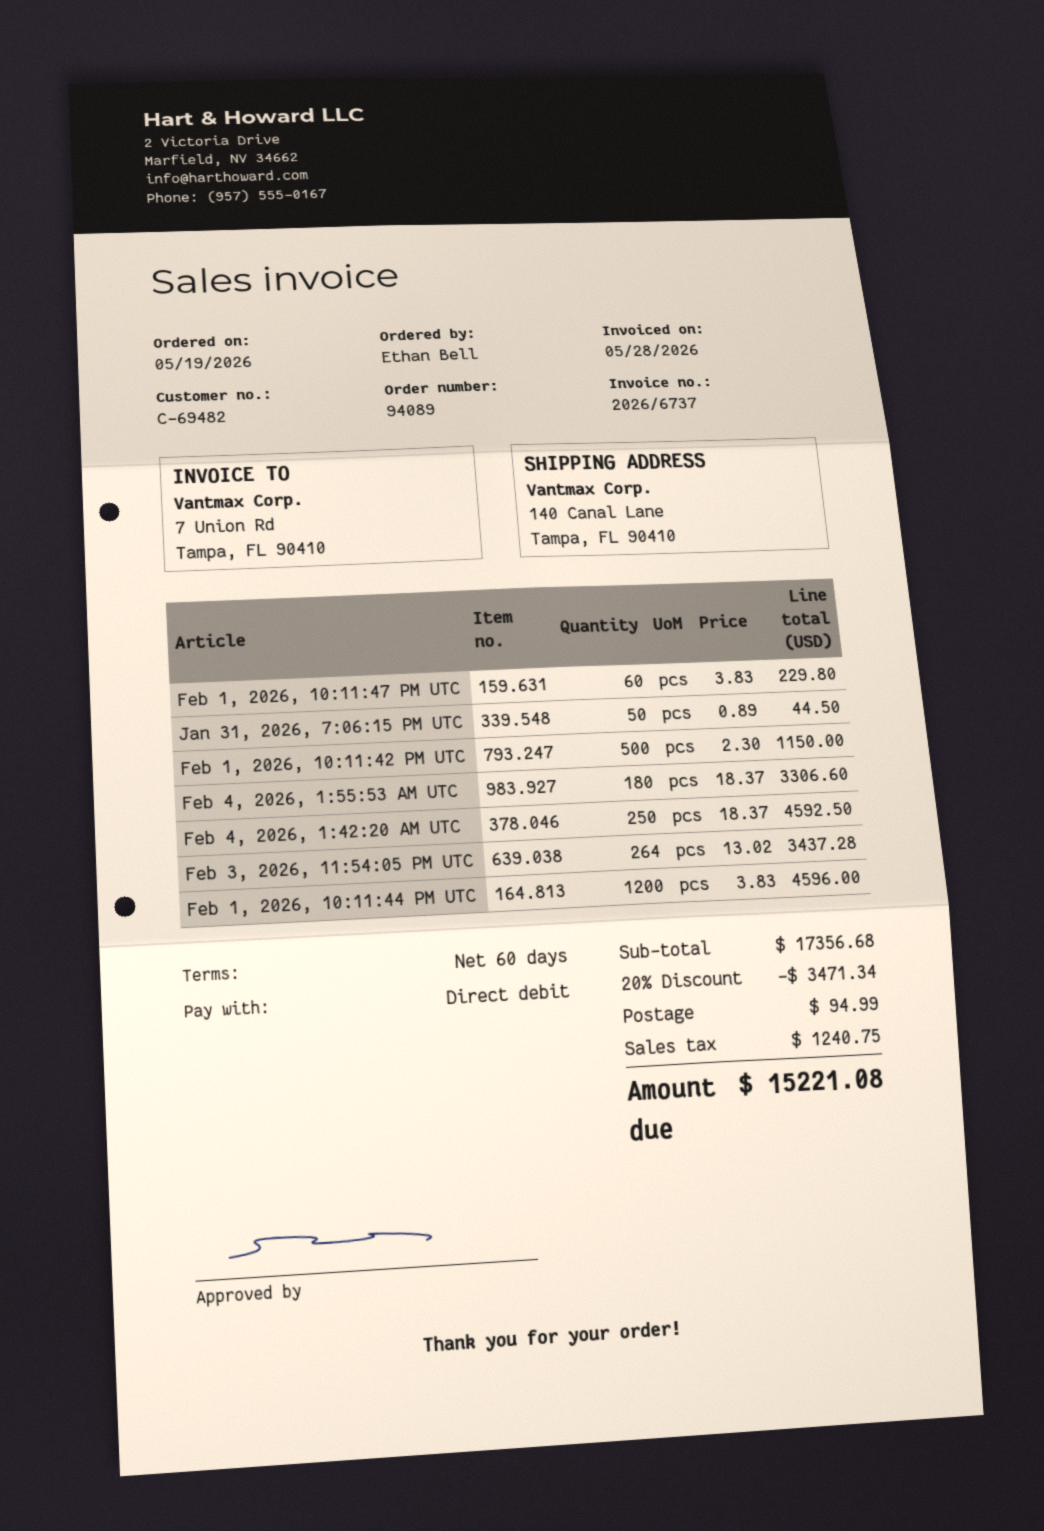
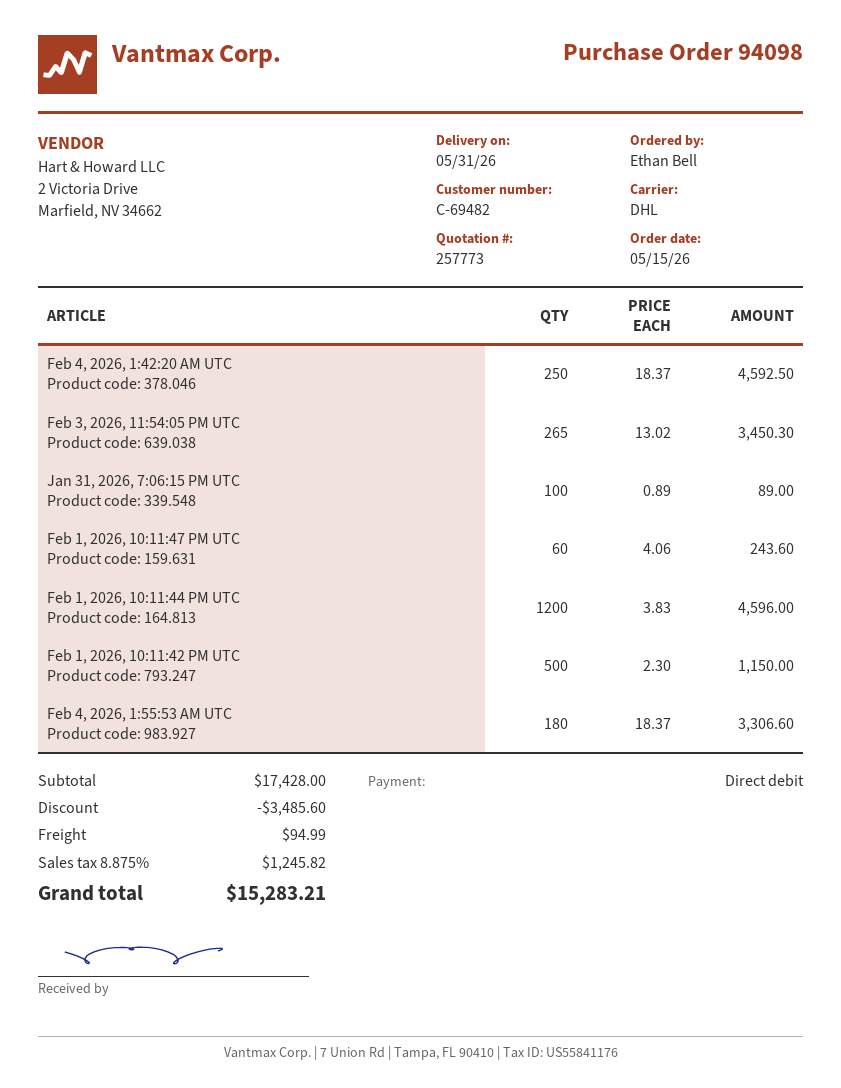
order number: 94089 -> 94098
order date: 2026-05-19 -> 2026-05-15
Feb 1, 2026, 10:11:47 PM UTC: 60 x 3.83 = 229.80 -> 60 x 4.06 = 243.60
Jan 31, 2026, 7:06:15 PM UTC: 50 x 0.89 = 44.50 -> 100 x 0.89 = 89.00
Feb 3, 2026, 11:54:05 PM UTC: 264 x 13.02 = 3437.28 -> 265 x 13.02 = 3450.30
subtotal: 17356.68 -> 17428.00
discount: 3471.34 -> 3485.60
tax: 1240.75 -> 1245.82
total: 15221.08 -> 15283.21

